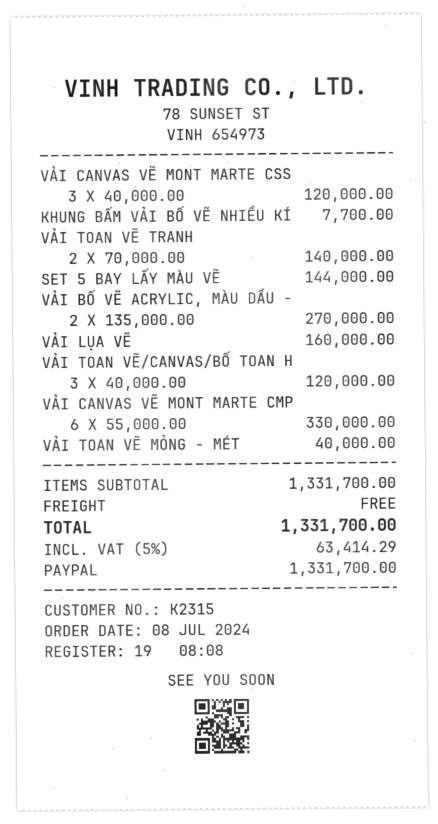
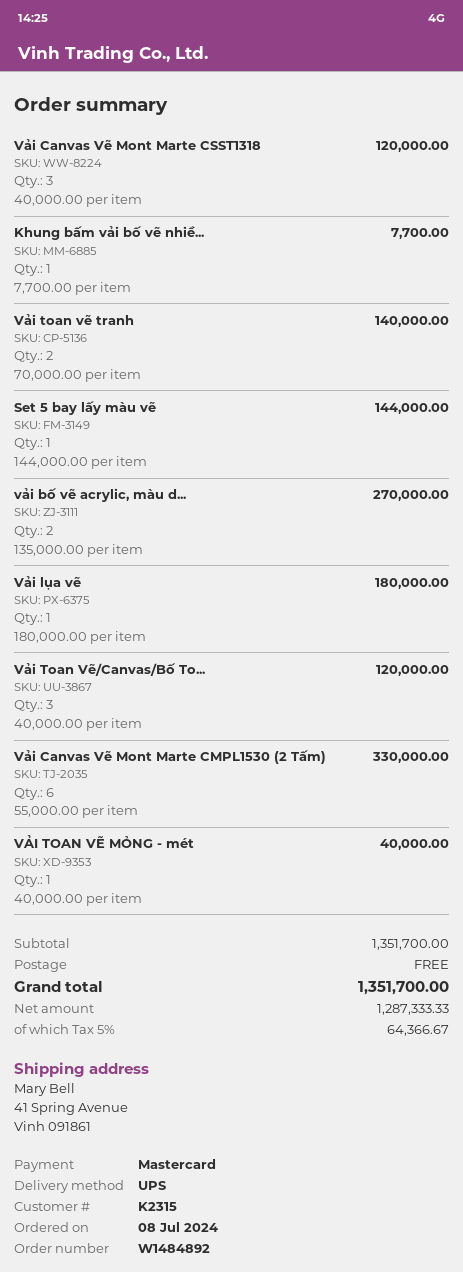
payment method: PayPal -> Mastercard
VẢI LỤA VẼ: 1 x 160000.00 = 160000.00 -> 1 x 180000.00 = 180000.00
subtotal: 1331700.00 -> 1351700.00
tax: 5% = 63414.29 -> 5% = 64366.67
total: 1331700.00 -> 1351700.00

